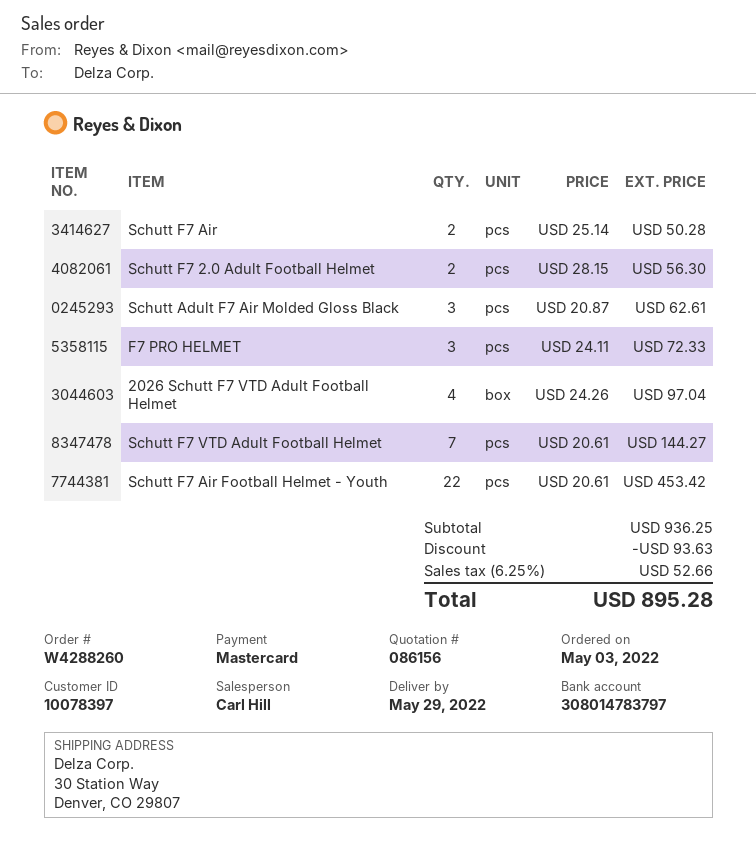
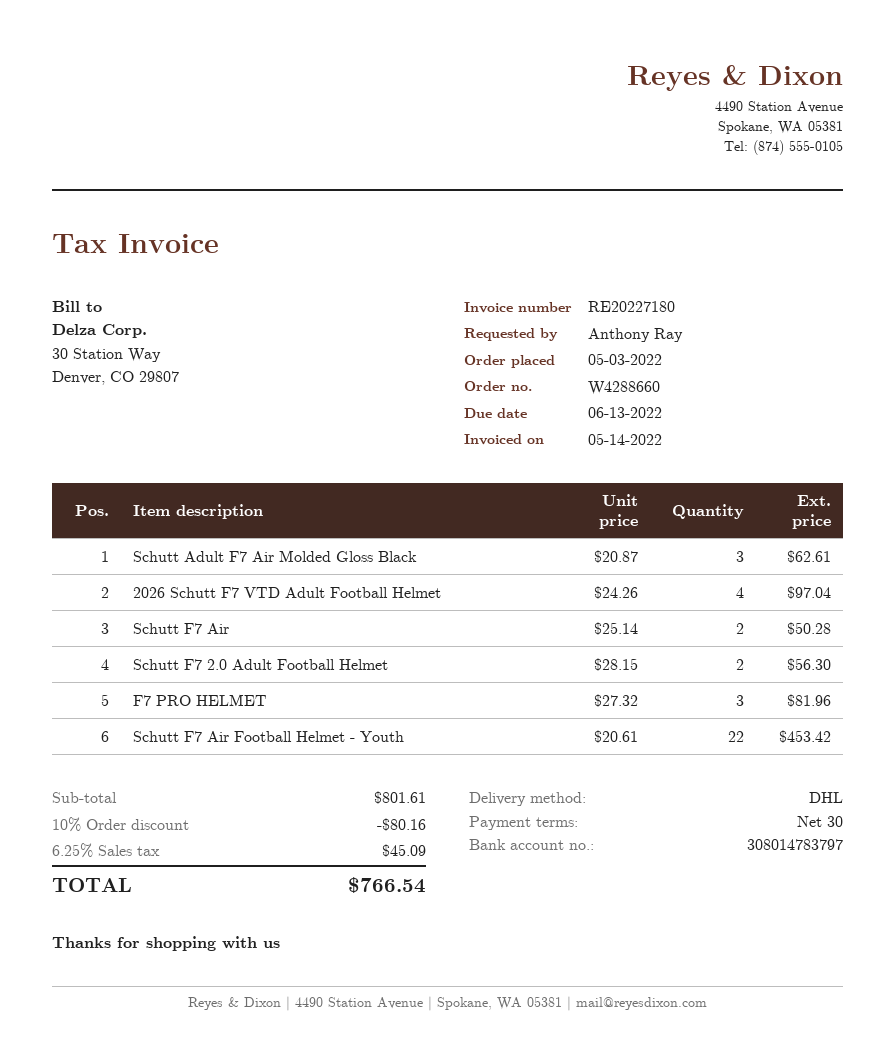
order number: W4288260 -> W4288660
F7 PRO HELMET: 3 x 24.11 = 72.33 -> 3 x 27.32 = 81.96
Schutt F7 VTD Adult Football Helmet: 7 x 20.61 = 144.27 -> none
subtotal: 936.25 -> 801.61
discount: 93.63 -> 80.16
tax: 6.25% = 52.66 -> 6.25% = 45.09
total: 895.28 -> 766.54

